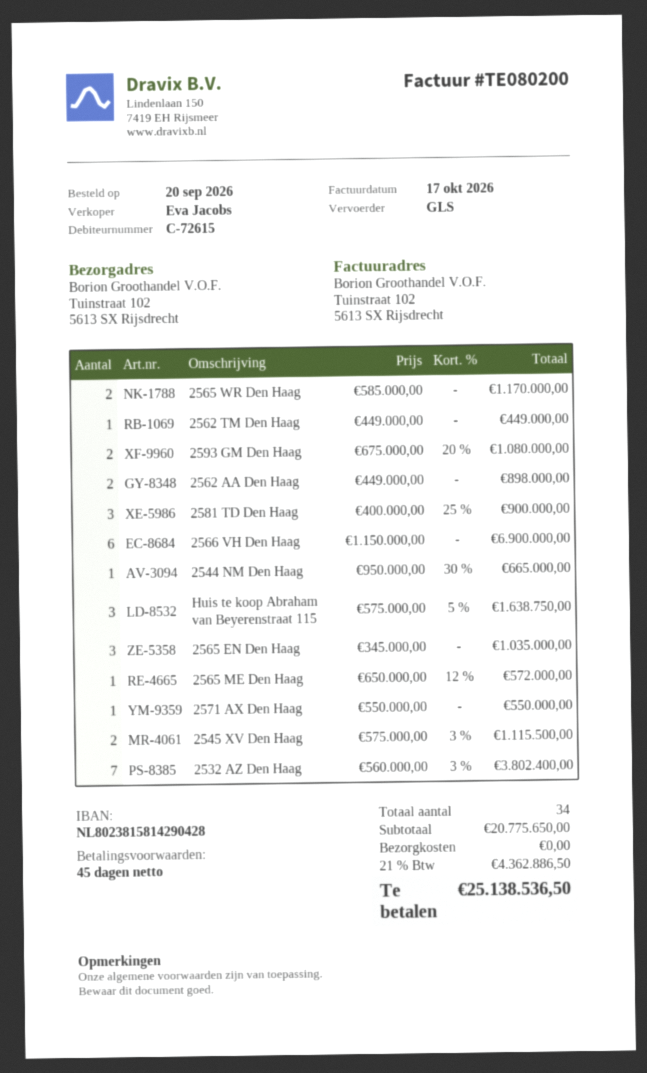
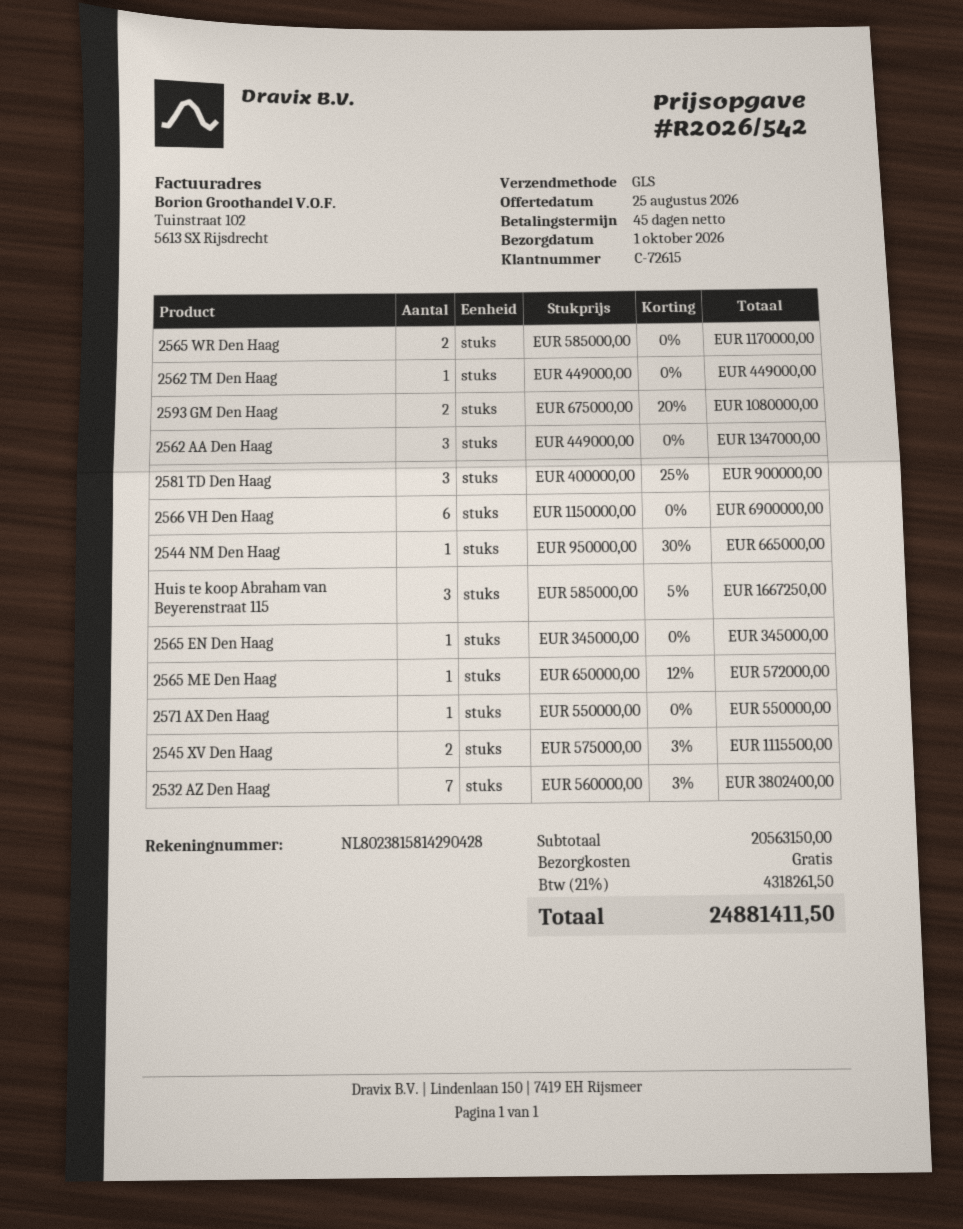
2562 AA Den Haag: 2 x 449000.00 = 898000.00 -> 3 x 449000.00 = 1347000.00
Huis te koop Abraham van Beyerenstraat 115: 3 x 575000.00 - 5% = 1638750.00 -> 3 x 585000.00 - 5% = 1667250.00
2565 EN Den Haag: 3 x 345000.00 = 1035000.00 -> 1 x 345000.00 = 345000.00
subtotal: 20775650.00 -> 20563150.00
tax: 21% = 4362886.50 -> 21% = 4318261.50
total: 25138536.50 -> 24881411.50

